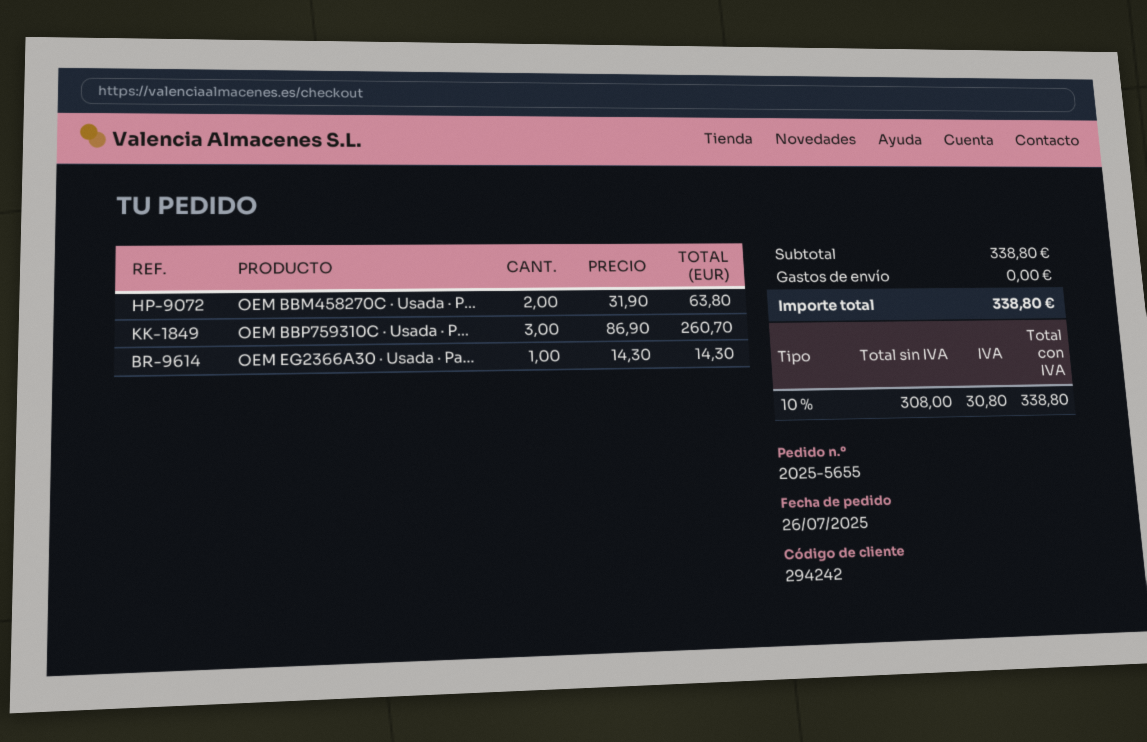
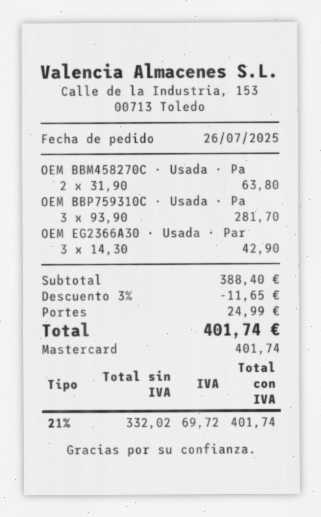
OEM BBP759310C · Usada · P...: 3 x 86.90 = 260.70 -> 3 x 93.90 = 281.70
OEM EG2366A30 · Usada · Pa...: 1 x 14.30 = 14.30 -> 3 x 14.30 = 42.90
subtotal: 338.80 -> 388.40
discount: none -> 3% = 11.65
shipping: 0.00 -> 24.99
net: 308.00 -> 332.02
tax: 10% = 30.80 -> 21% = 69.72
total: 338.80 -> 401.74

